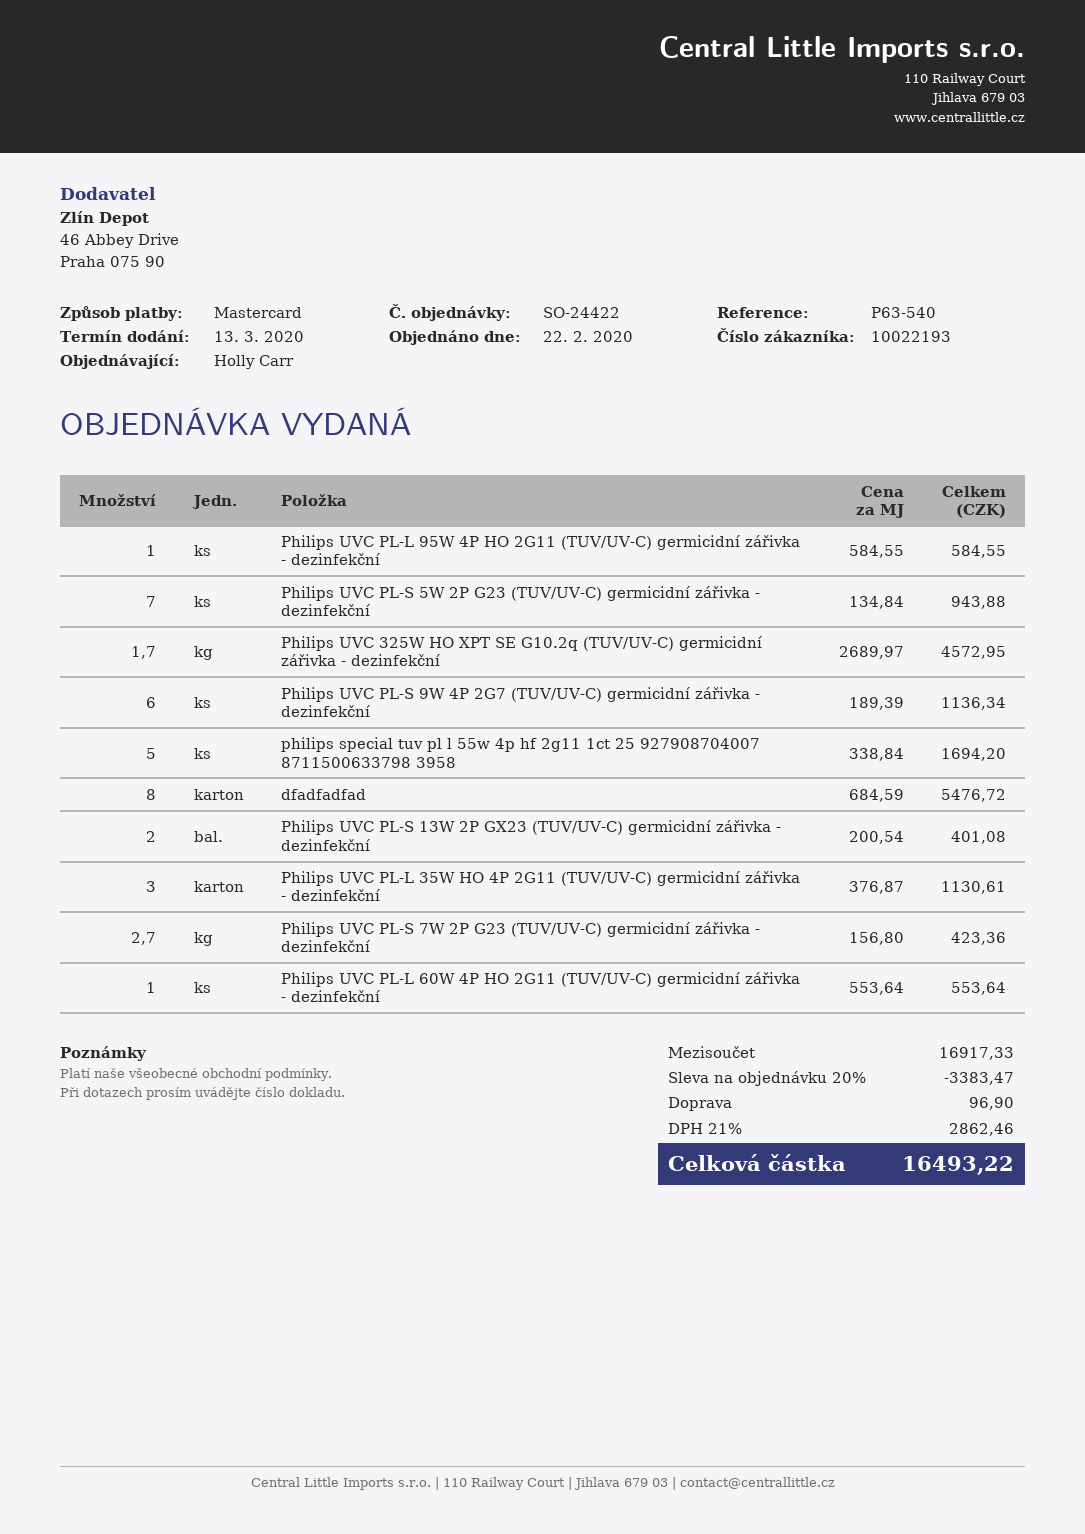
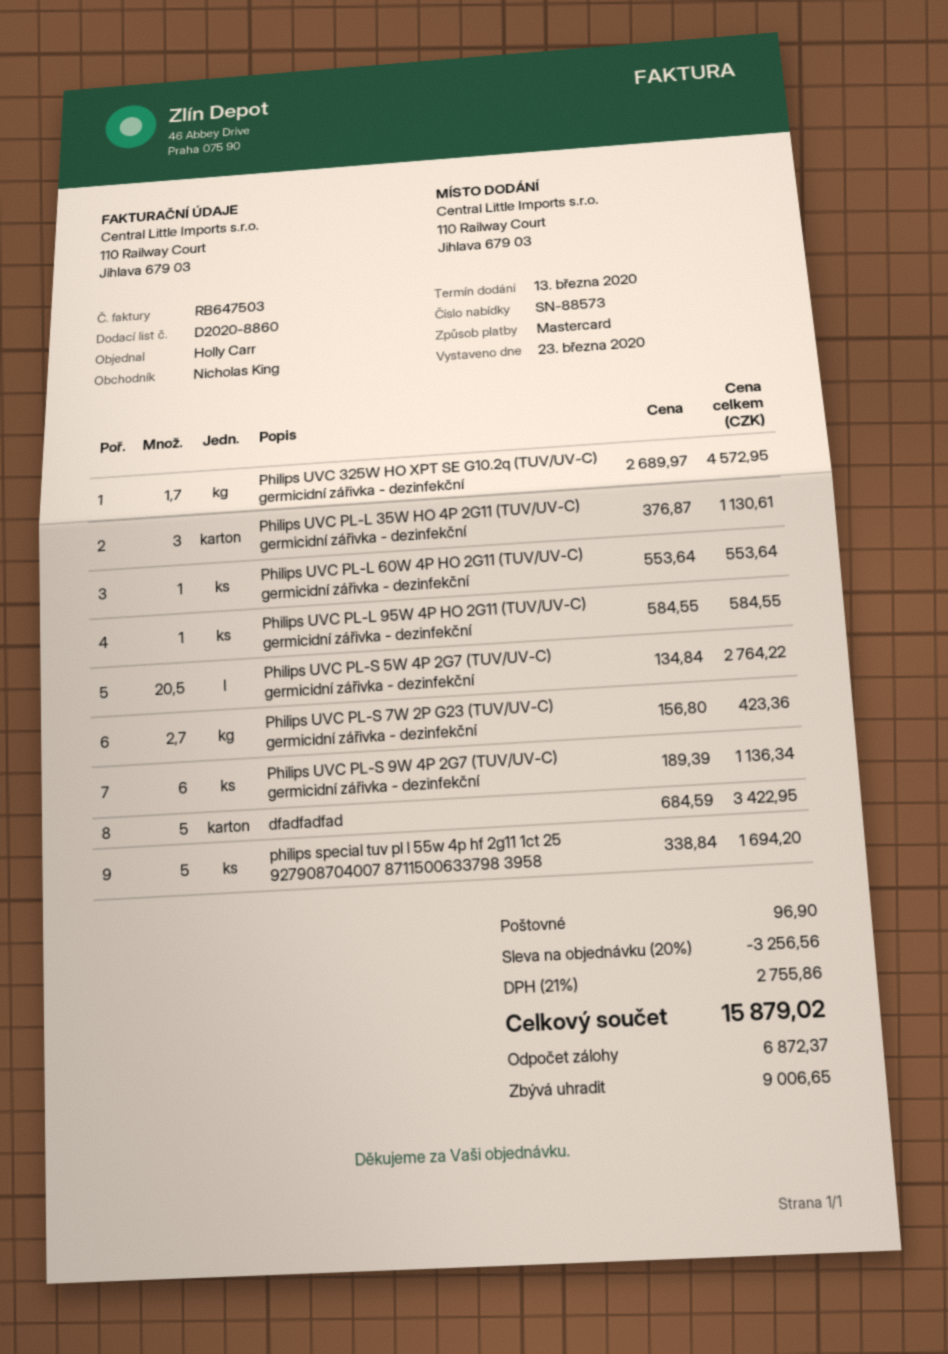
Philips UVC PL-S 5W 2P G23 (TUV/UV-C) germicidní zářivka - dezinfekční: 7 x 134.84 = 943.88 -> none
dfadfadfad: 8 x 684.59 = 5476.72 -> 5 x 684.59 = 3422.95
Philips UVC PL-S 13W 2P GX23 (TUV/UV-C) germicidní zářivka - dezinfekční: 2 x 200.54 = 401.08 -> none
Philips UVC PL-S 5W 4P 2G7 (TUV/UV-C) germicidní zářivka - dezinfekční: none -> 20.5 x 134.84 = 2764.22
discount: 20% = 3383.47 -> 20% = 3256.56
tax: 21% = 2862.46 -> 21% = 2755.86
total: 16493.22 -> 15879.02

